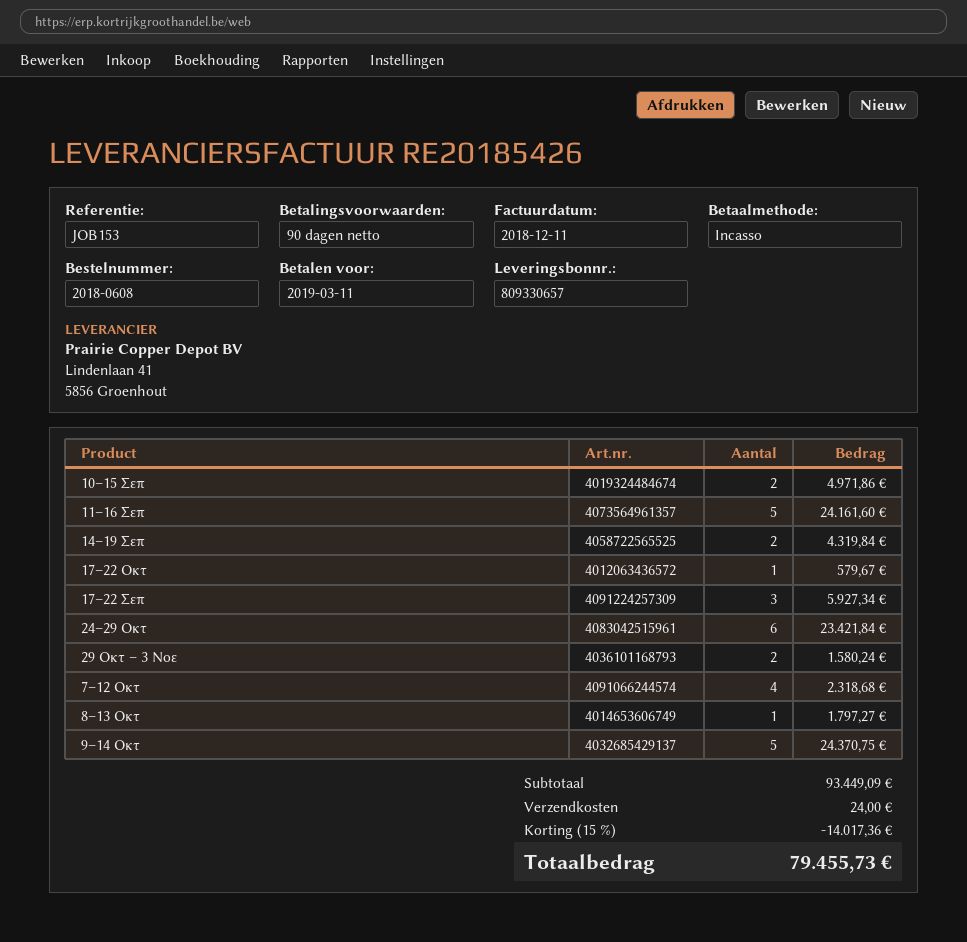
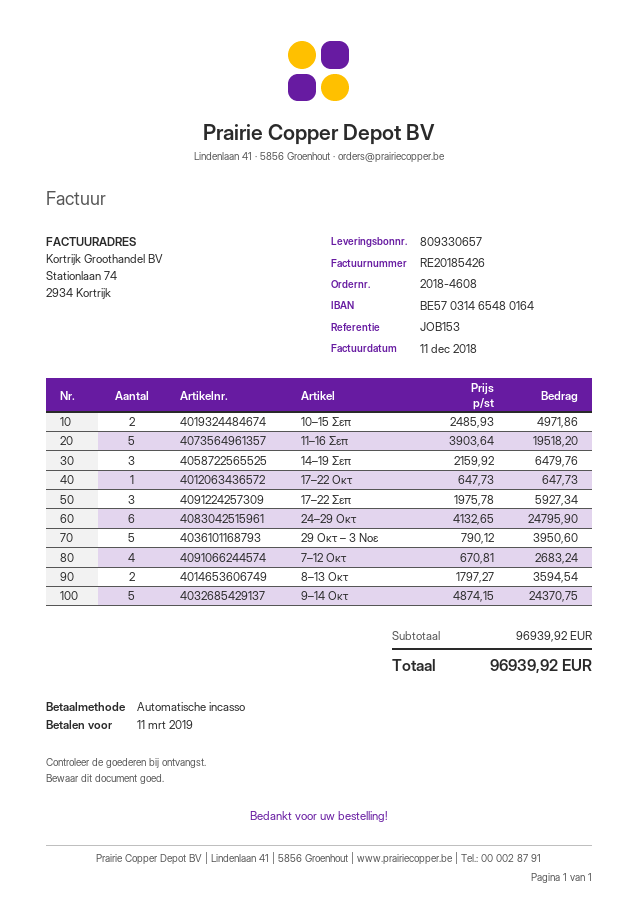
order number: 2018-0608 -> 2018-4608
11–16 Σεπ: 5 for 24161.60 -> 5 for 19518.20
14–19 Σεπ: 2 for 4319.84 -> 3 for 6479.76
17–22 Οκτ: 1 for 579.67 -> 1 for 647.73
24–29 Οκτ: 6 for 23421.84 -> 6 for 24795.90
29 Οκτ – 3 Νοε: 2 for 1580.24 -> 5 for 3950.60
7–12 Οκτ: 4 for 2318.68 -> 4 for 2683.24
8–13 Οκτ: 1 for 1797.27 -> 2 for 3594.54
subtotal: 93449.09 -> 96939.92
discount: 15% = 14017.36 -> none
shipping: 24.00 -> none
total: 79455.73 -> 96939.92

